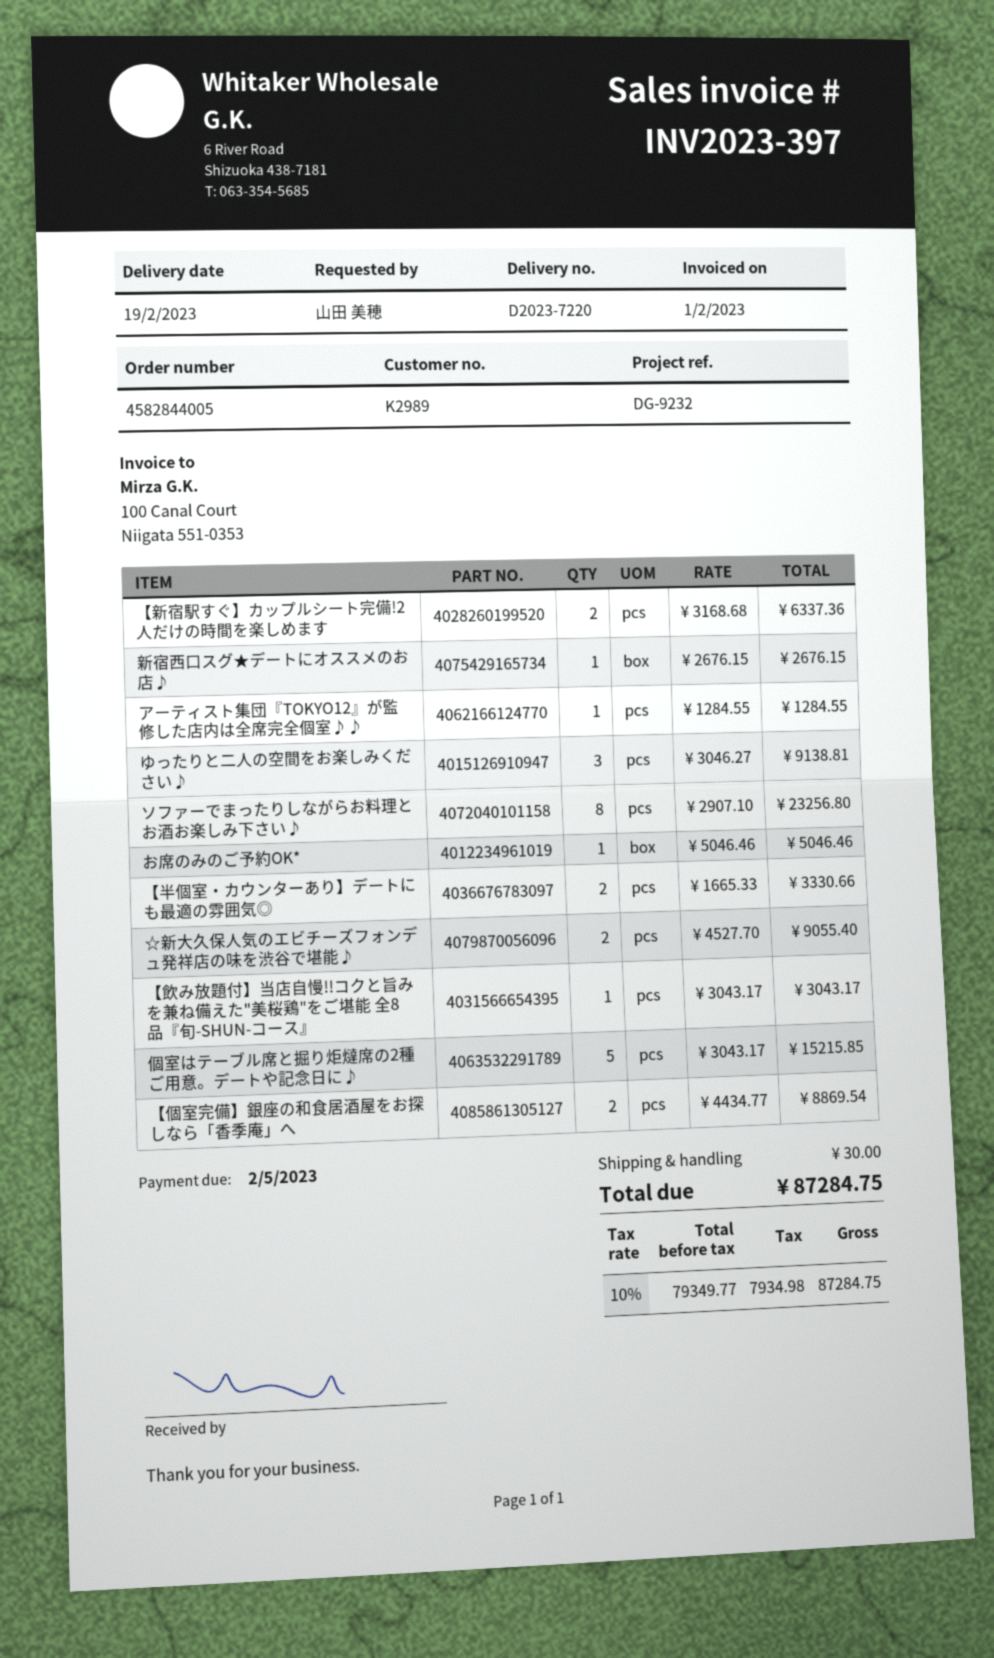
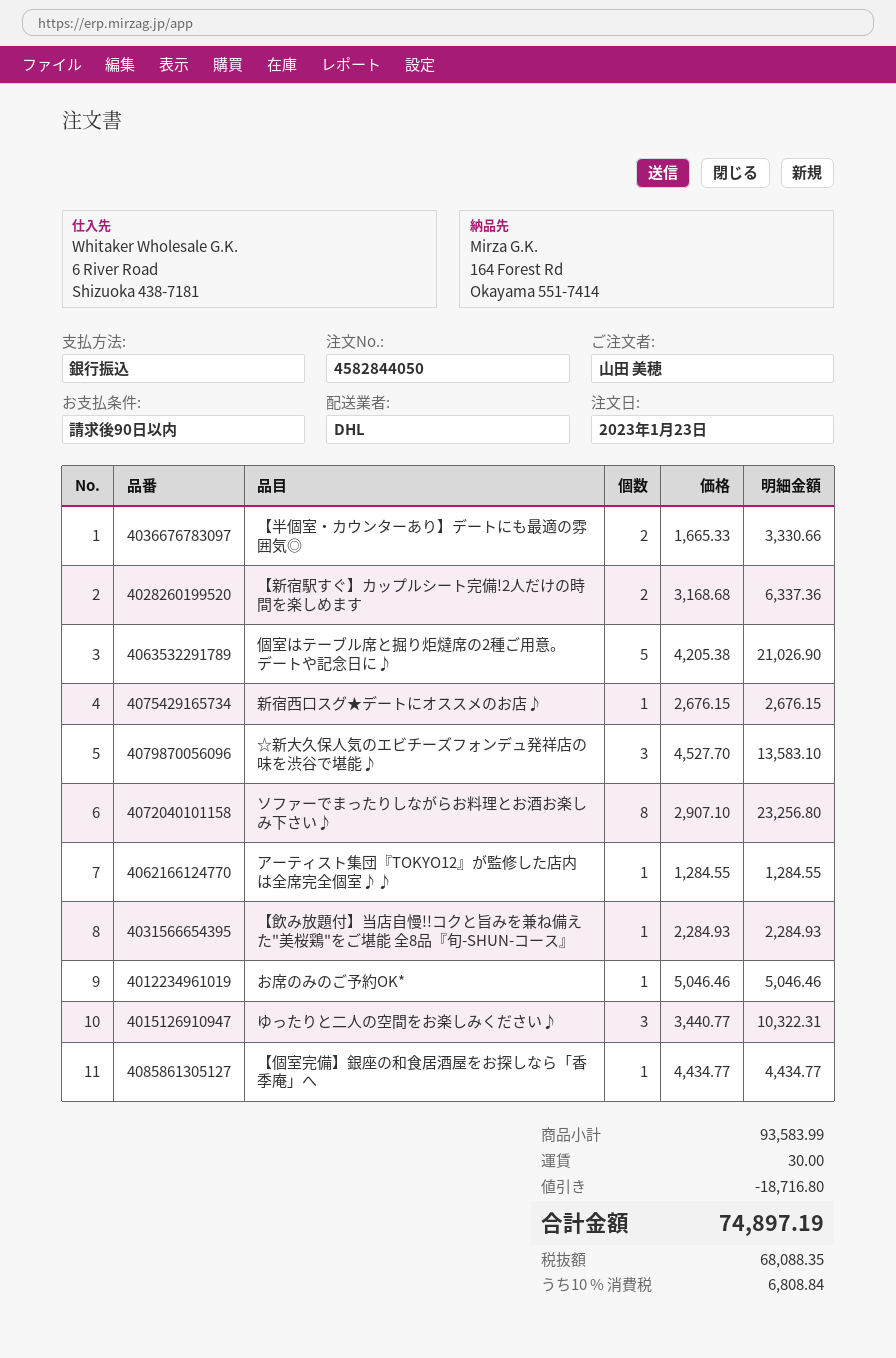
order number: 4582844005 -> 4582844050
ゆったりと二人の空間をお楽しみください♪: 3 x 3046.27 = 9138.81 -> 3 x 3440.77 = 10322.31
☆新大久保人気のエビチーズフォンデュ発祥店の味を渋谷で堪能♪: 2 x 4527.70 = 9055.40 -> 3 x 4527.70 = 13583.10
【飲み放題付】当店自慢!!コクと旨みを兼ね備えた"美桜鶏"をご堪能 全8品『旬-SHUN-コース』: 1 x 3043.17 = 3043.17 -> 1 x 2284.93 = 2284.93
個室はテーブル席と掘り炬燵席の2種ご用意。デートや記念日に♪: 5 x 3043.17 = 15215.85 -> 5 x 4205.38 = 21026.90
【個室完備】銀座の和食居酒屋をお探しなら「香季庵」へ: 2 x 4434.77 = 8869.54 -> 1 x 4434.77 = 4434.77
discount: none -> 18716.80
net: 79349.77 -> 68088.35
tax: 10% = 7934.98 -> 10% = 6808.84
total: 87284.75 -> 74897.19

